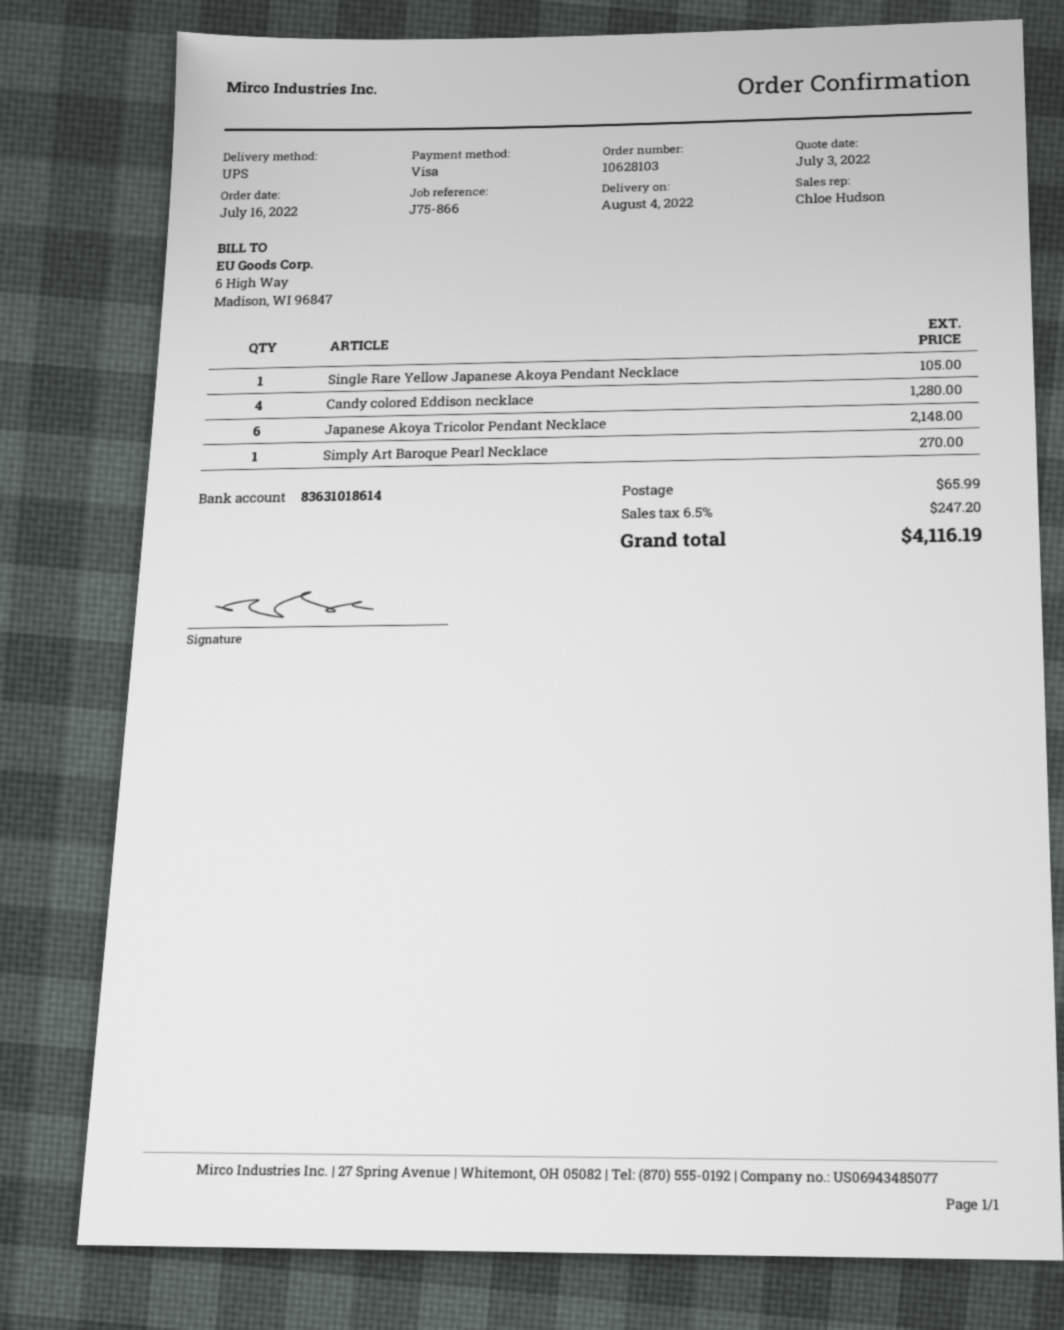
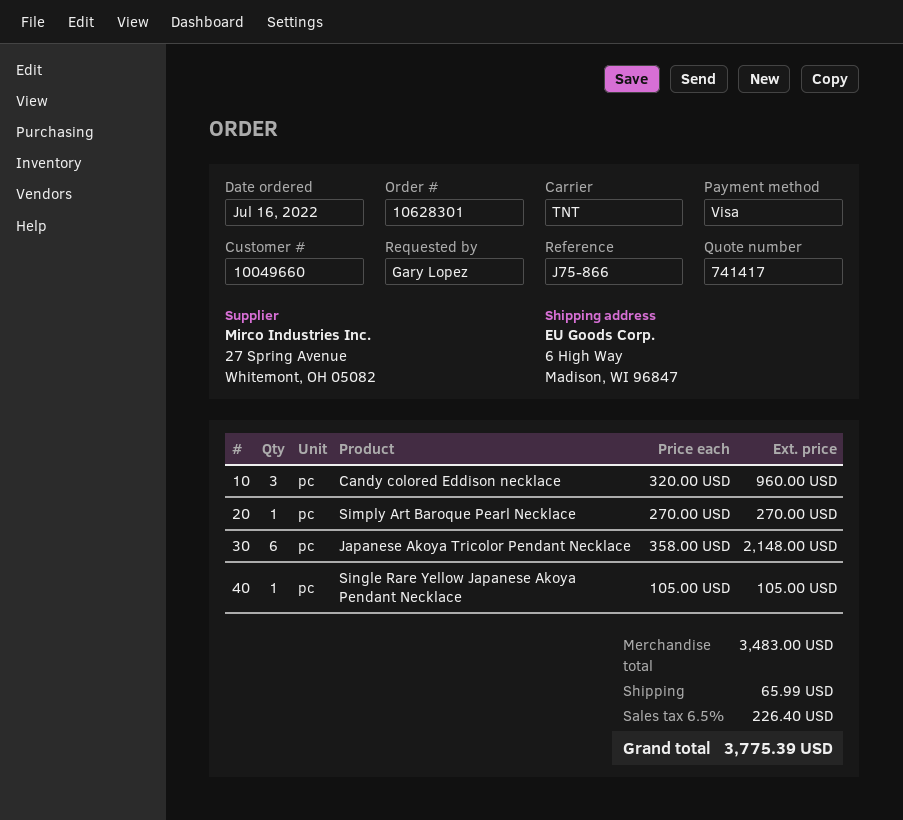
order number: 10628103 -> 10628301
shipping method: UPS -> TNT
Candy colored Eddison necklace: 4 for 1280.00 -> 3 for 960.00
tax: 6.5% = 247.20 -> 6.5% = 226.40
total: 4116.19 -> 3775.39

